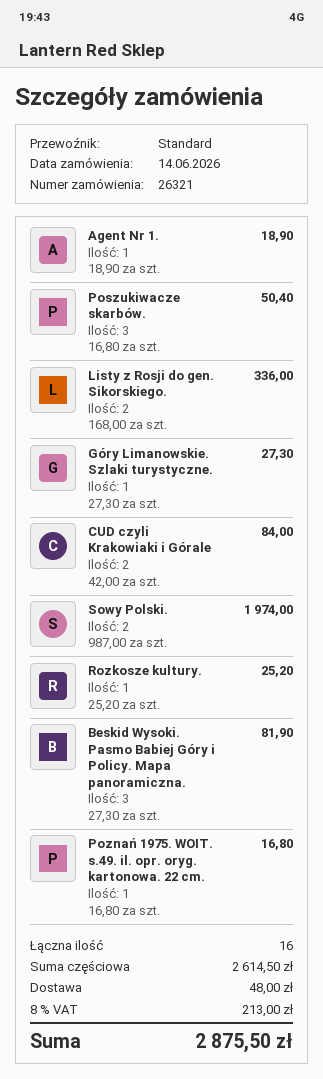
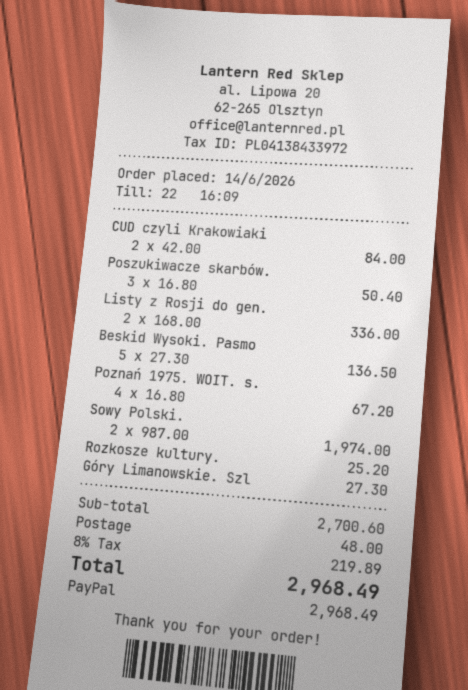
Agent Nr 1.: 1 x 18.90 = 18.90 -> none
Beskid Wysoki. Pasmo Babiej Góry i Policy. Mapa panoramiczna.: 3 x 27.30 = 81.90 -> 5 x 27.30 = 136.50
Poznań 1975. WOIT. s.49. il. opr. oryg. kartonowa. 22 cm.: 1 x 16.80 = 16.80 -> 4 x 16.80 = 67.20
subtotal: 2614.50 -> 2700.60
tax: 8% = 213.00 -> 8% = 219.89
total: 2875.50 -> 2968.49

